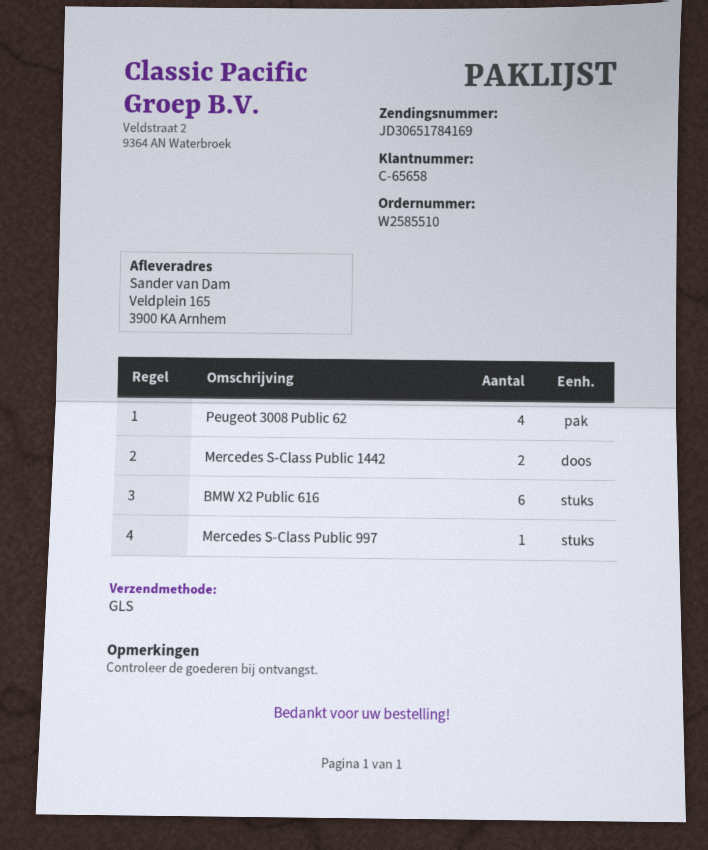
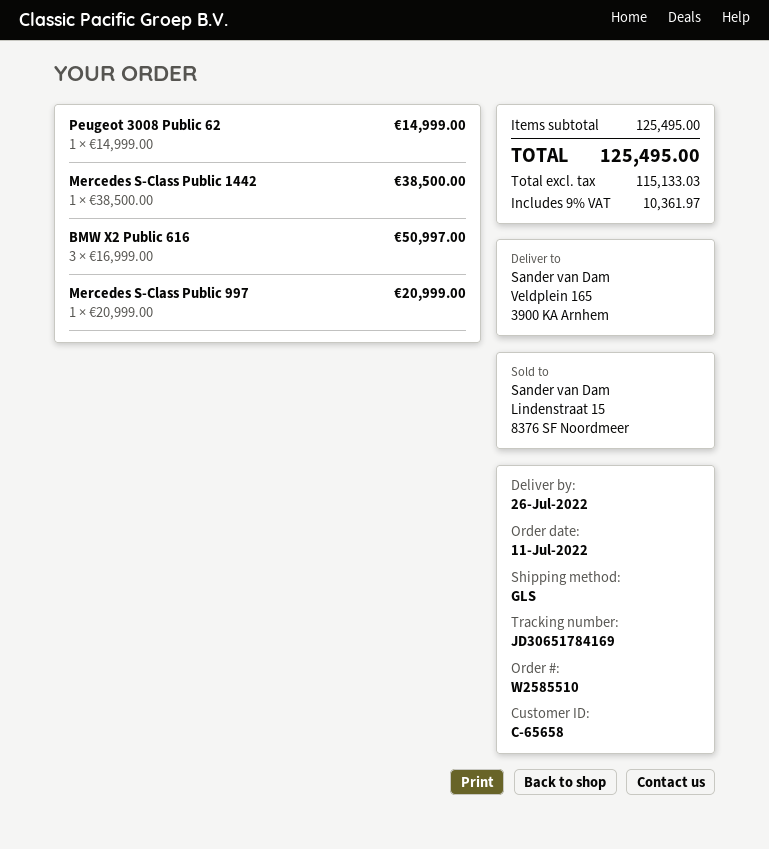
Peugeot 3008 Public 62: 4 -> 1
Mercedes S-Class Public 1442: 2 -> 1
BMW X2 Public 616: 6 -> 3

